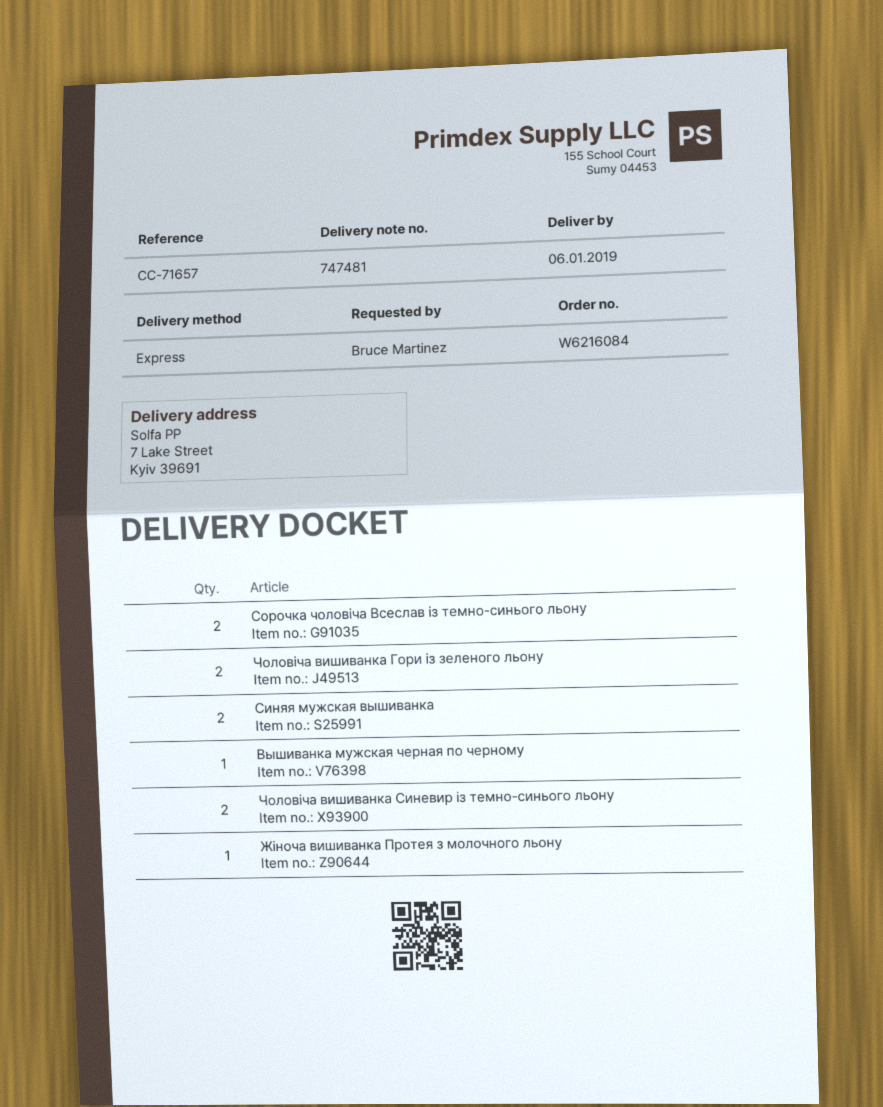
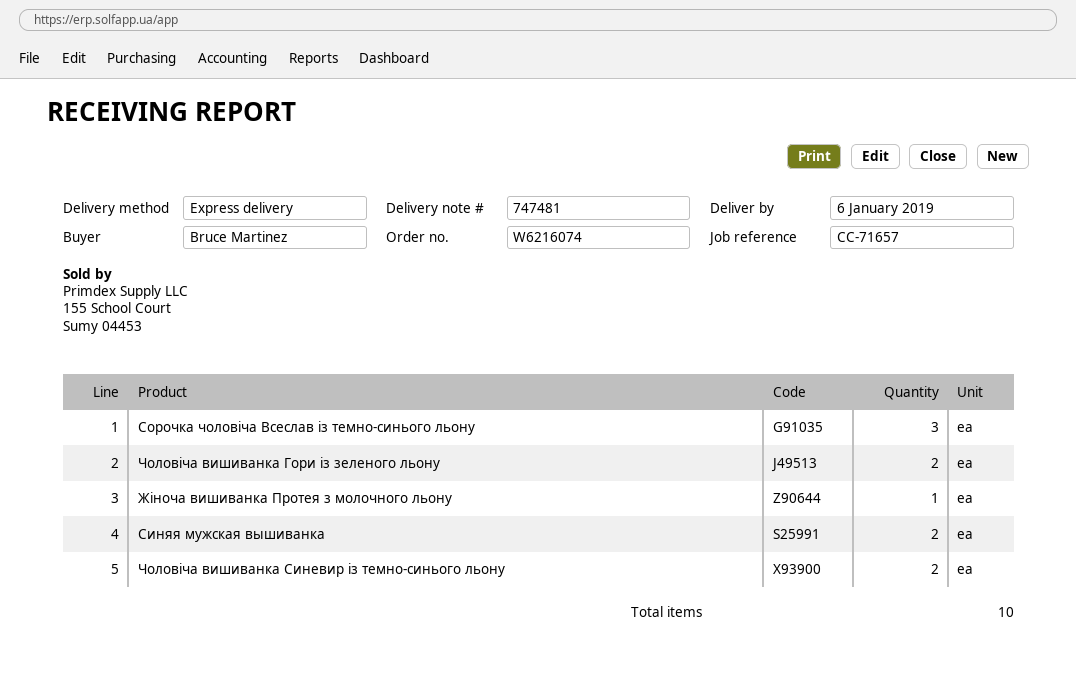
order number: W6216084 -> W6216074
Сорочка чоловіча Всеслав із темно-синього льону: 2 -> 3
Вышиванка мужская черная по черному: 1 -> none

